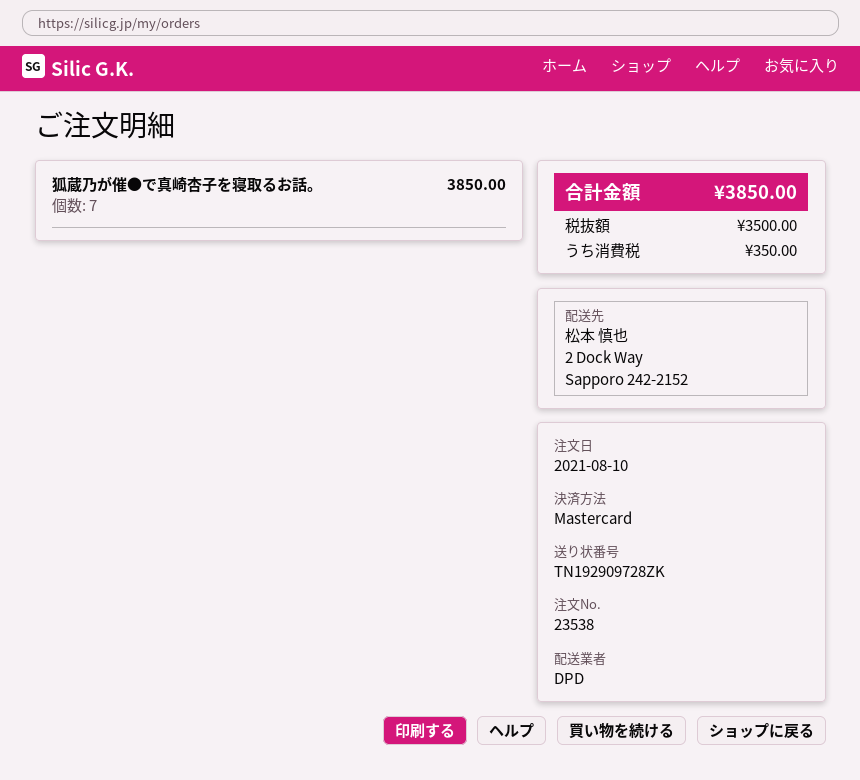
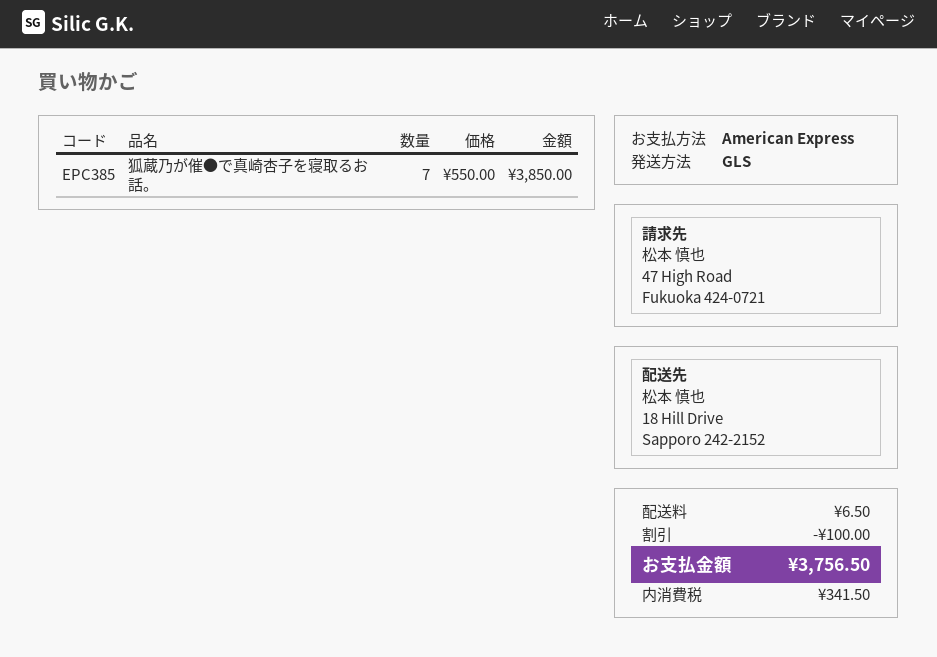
payment method: Mastercard -> American Express
shipping method: DPD -> GLS
ship to: 2 Dock Way, Sapporo 242-2152 -> 18 Hill Drive, Sapporo 242-2152
discount: none -> 100.00
shipping: none -> 6.50
tax: 350.00 -> 341.50
total: 3850.00 -> 3756.50

